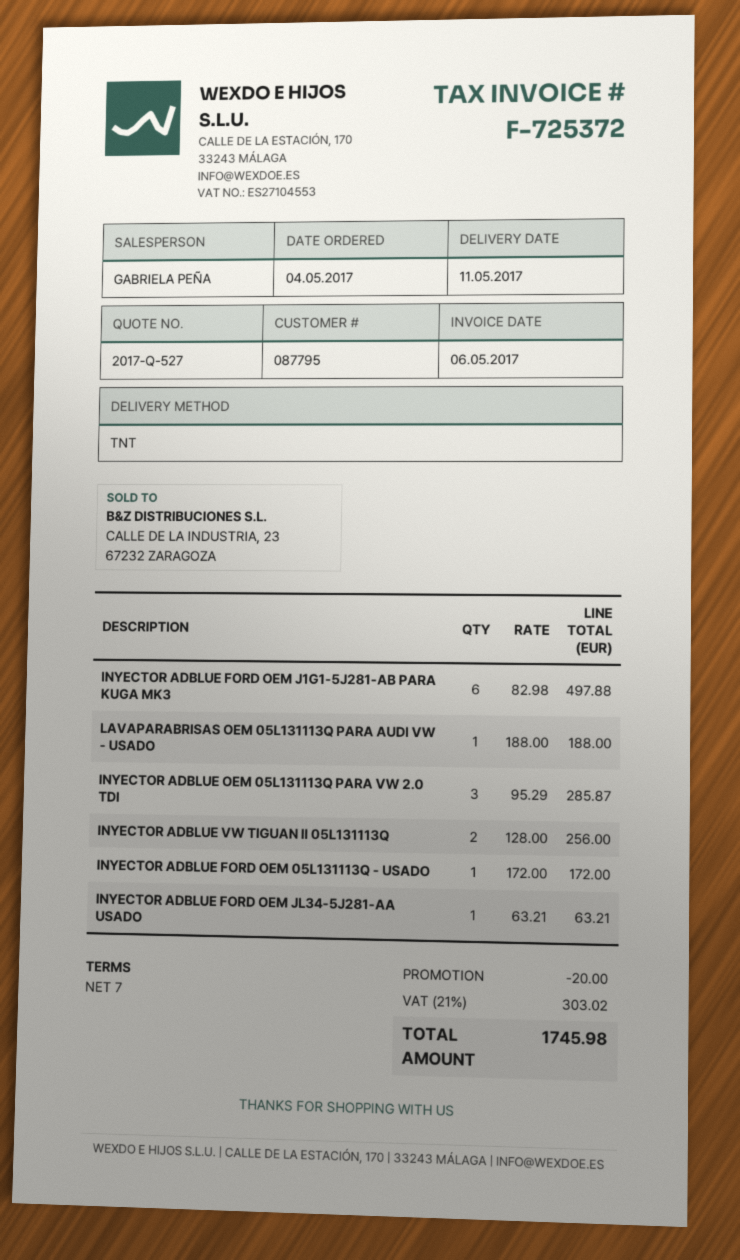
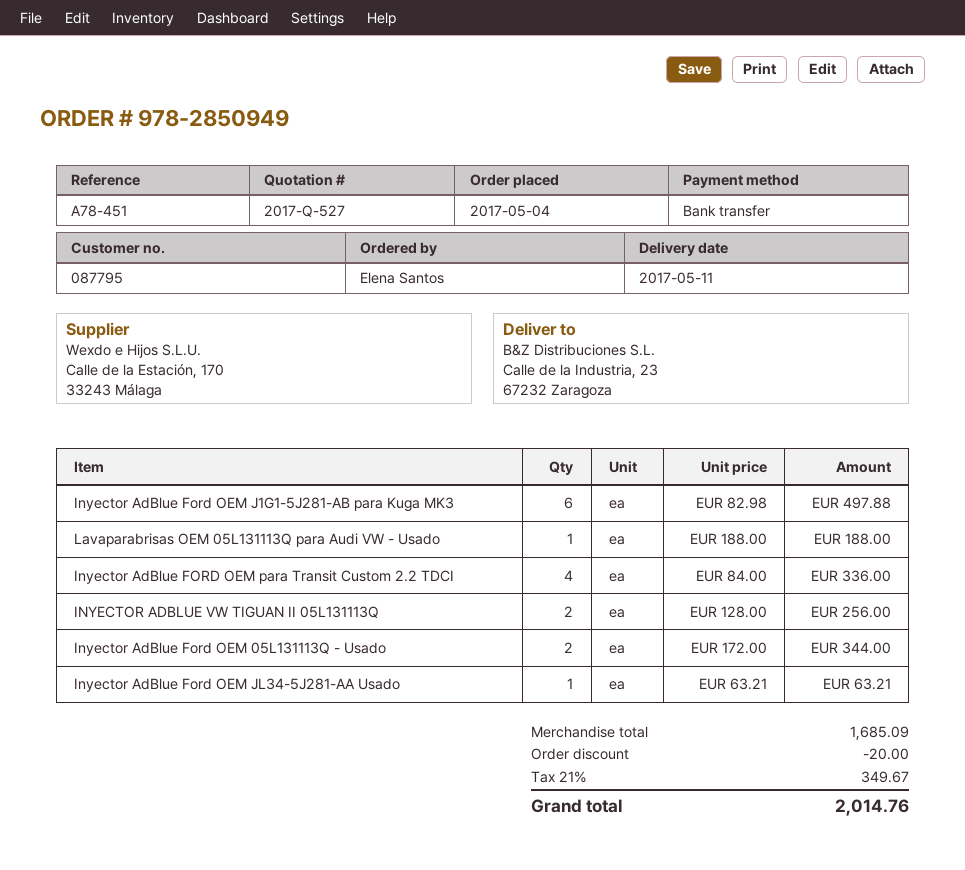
INYECTOR ADBLUE OEM 05L131113Q PARA VW 2.0 TDI: 3 x 95.29 = 285.87 -> none
INYECTOR ADBLUE FORD OEM 05L131113Q - USADO: 1 x 172.00 = 172.00 -> 2 x 172.00 = 344.00
Inyector AdBlue FORD OEM para Transit Custom 2.2 TDCI: none -> 4 x 84.00 = 336.00
tax: 21% = 303.02 -> 21% = 349.67
total: 1745.98 -> 2014.76

